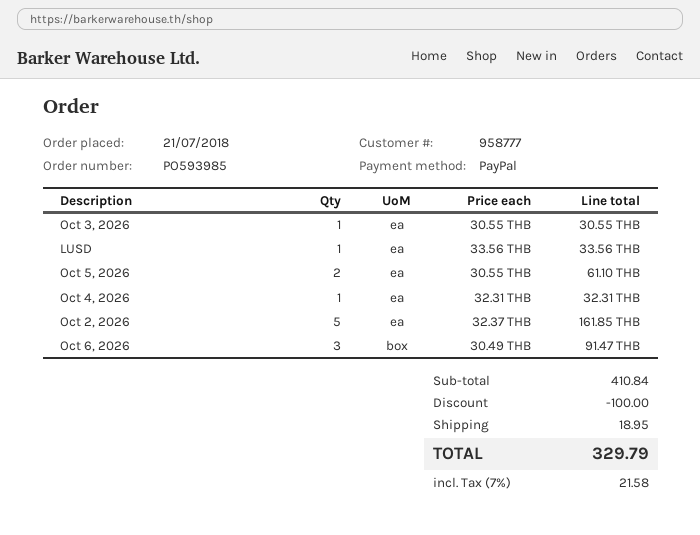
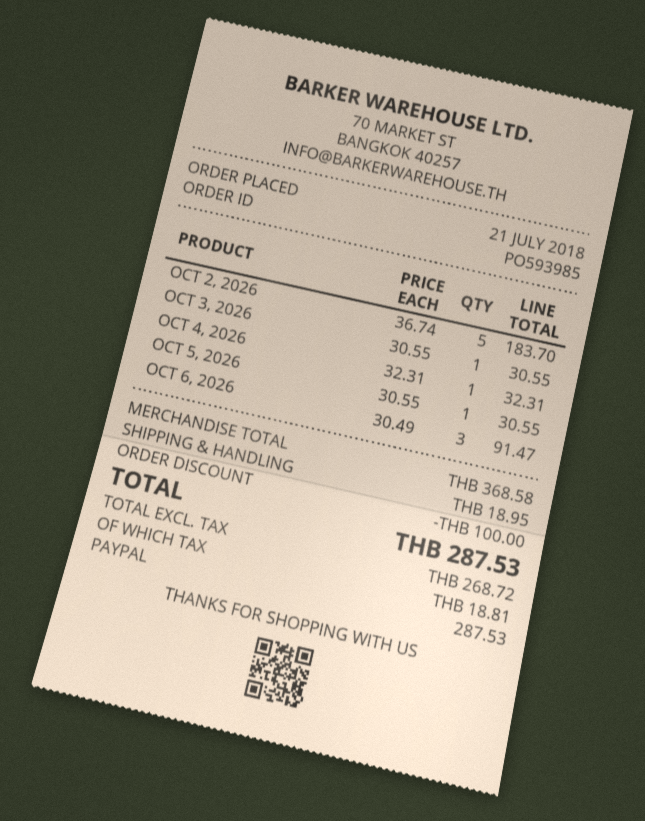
LUSD: 1 x 33.56 = 33.56 -> none
Oct 5, 2026: 2 x 30.55 = 61.10 -> 1 x 30.55 = 30.55
Oct 2, 2026: 5 x 32.37 = 161.85 -> 5 x 36.74 = 183.70
subtotal: 410.84 -> 368.58
tax: 21.58 -> 18.81
total: 329.79 -> 287.53

